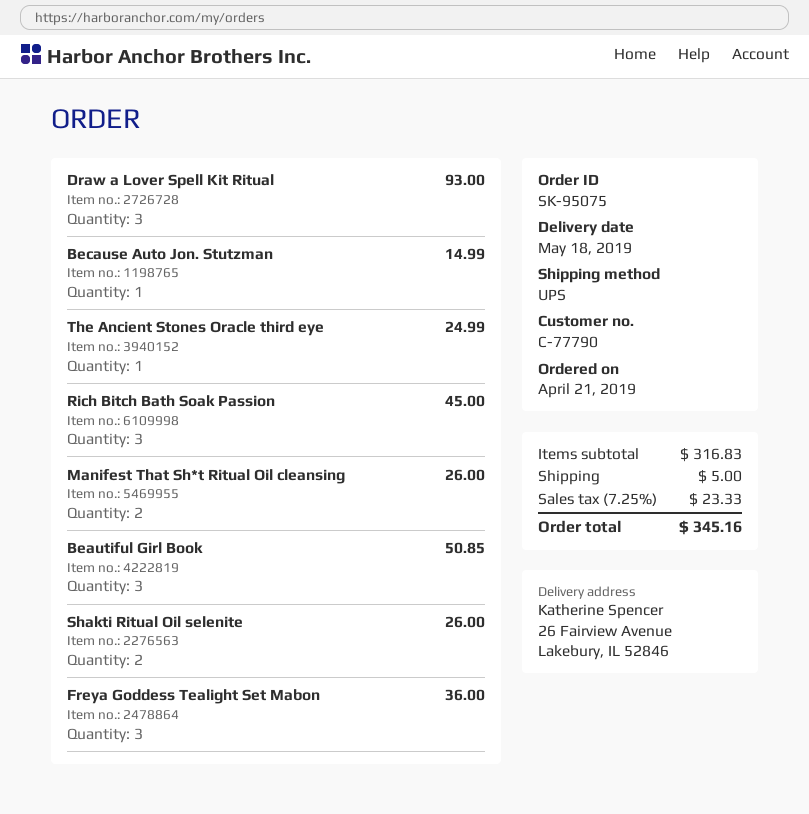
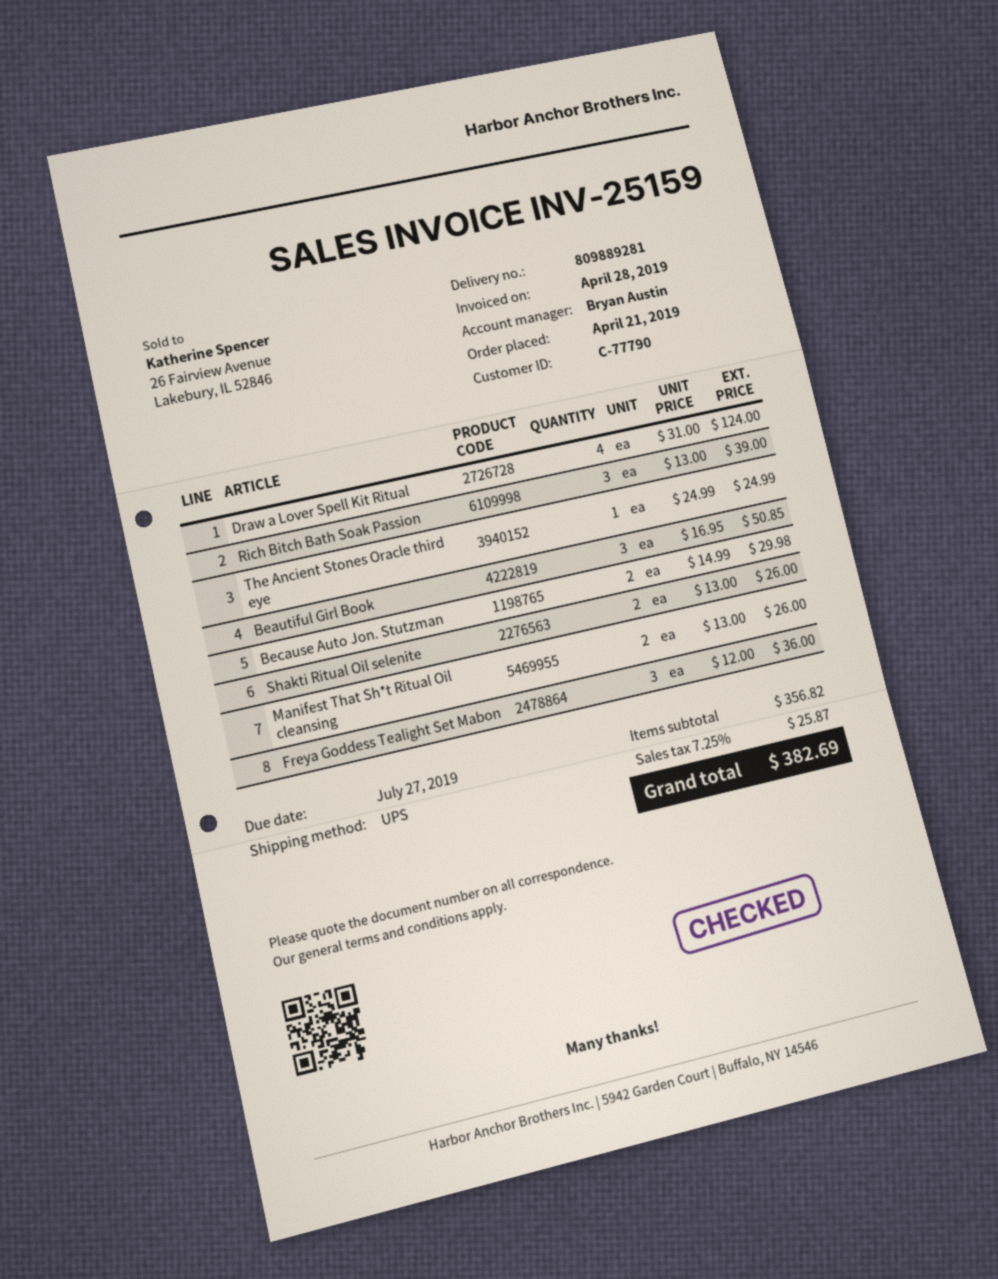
Draw a Lover Spell Kit Ritual: 3 for 93.00 -> 4 for 124.00
Because Auto Jon. Stutzman: 1 for 14.99 -> 2 for 29.98
Rich Bitch Bath Soak Passion: 3 for 45.00 -> 3 for 39.00
subtotal: 316.83 -> 356.82
shipping: 5.00 -> none
tax: 7.25% = 23.33 -> 7.25% = 25.87
total: 345.16 -> 382.69

